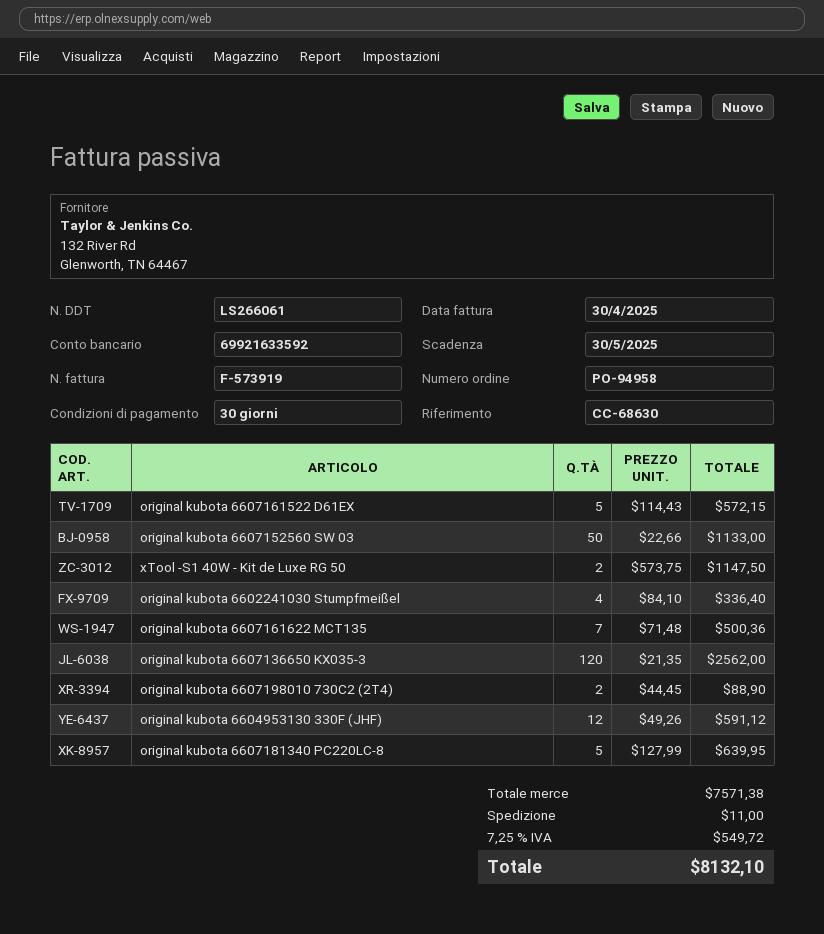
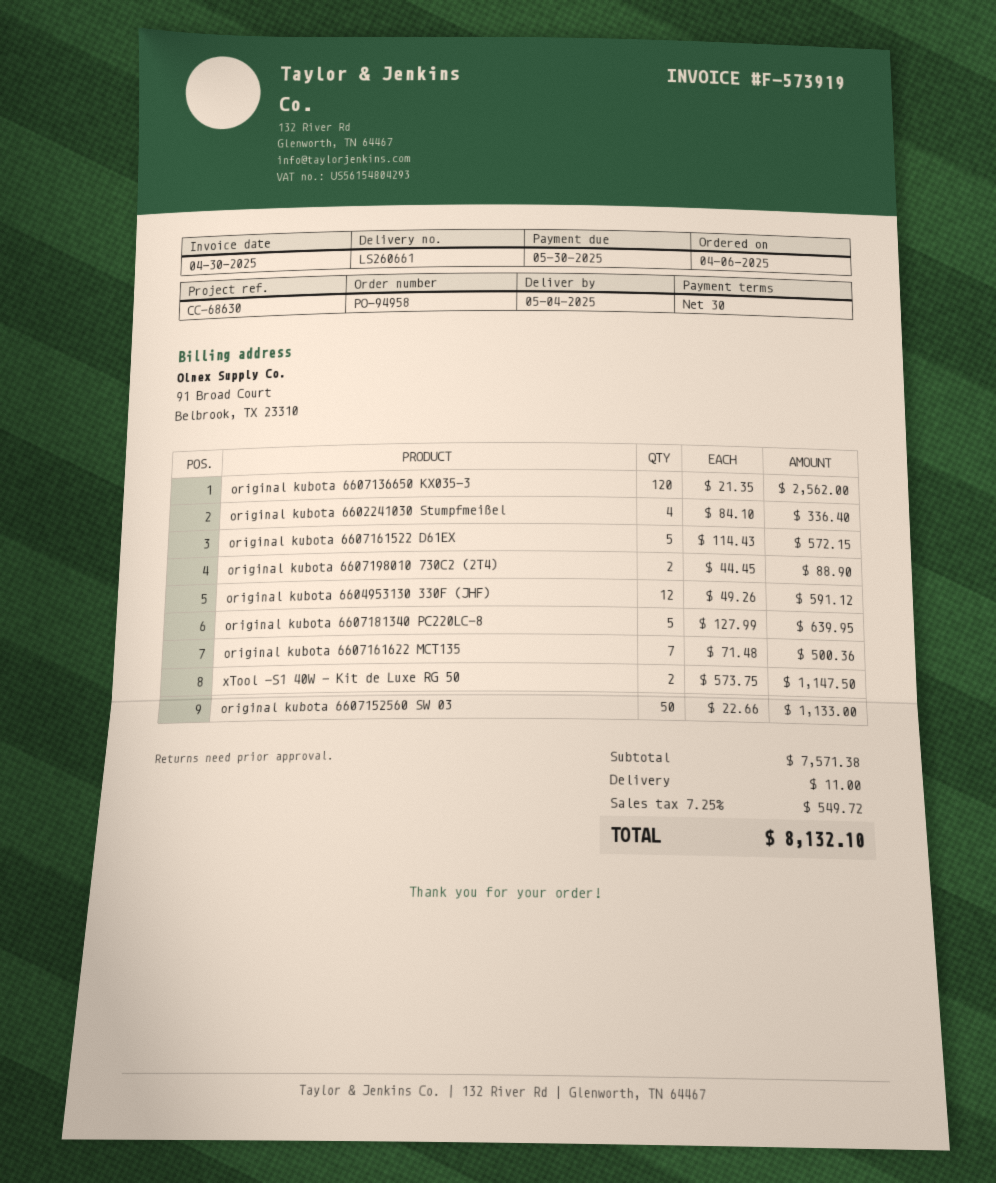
delivery note number: LS266061 -> LS260661

